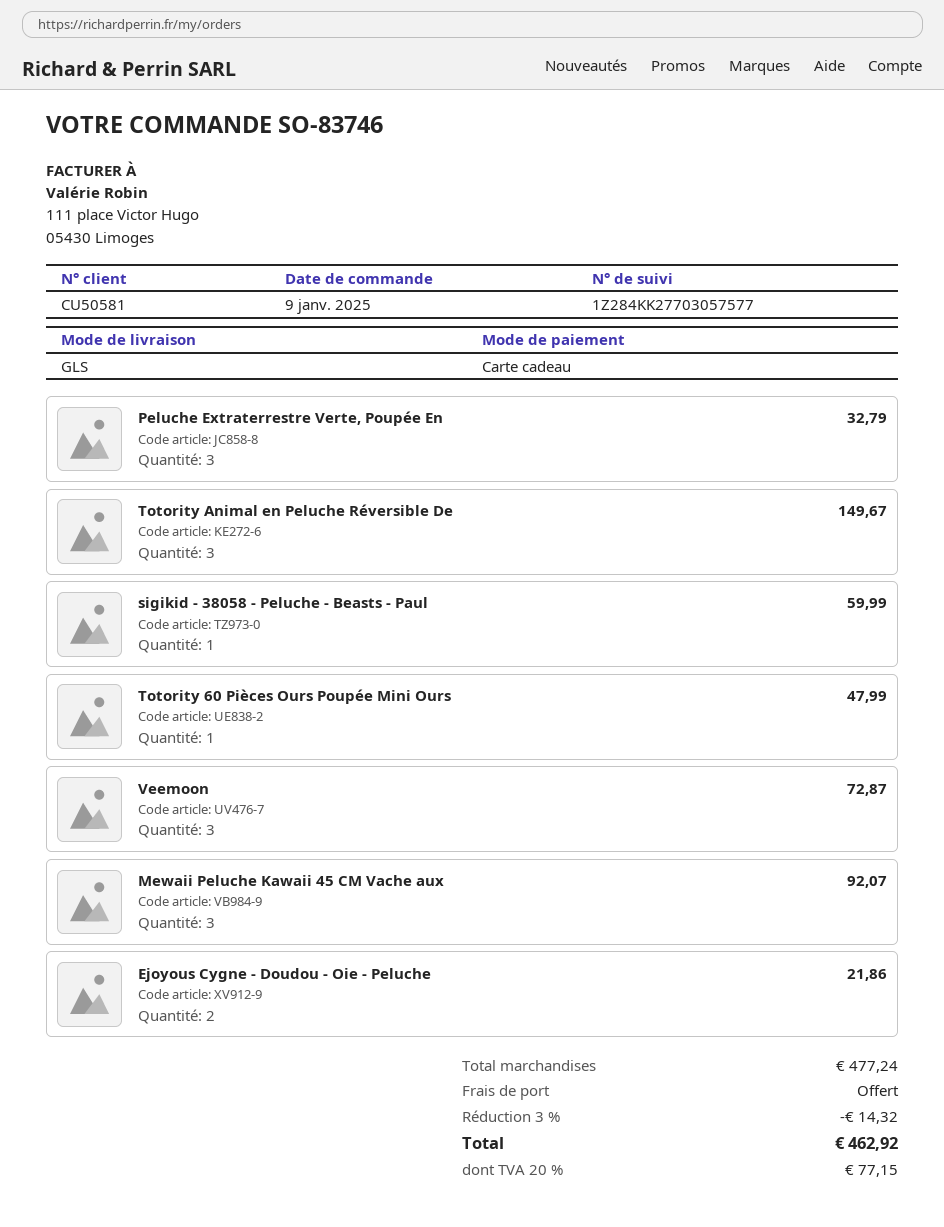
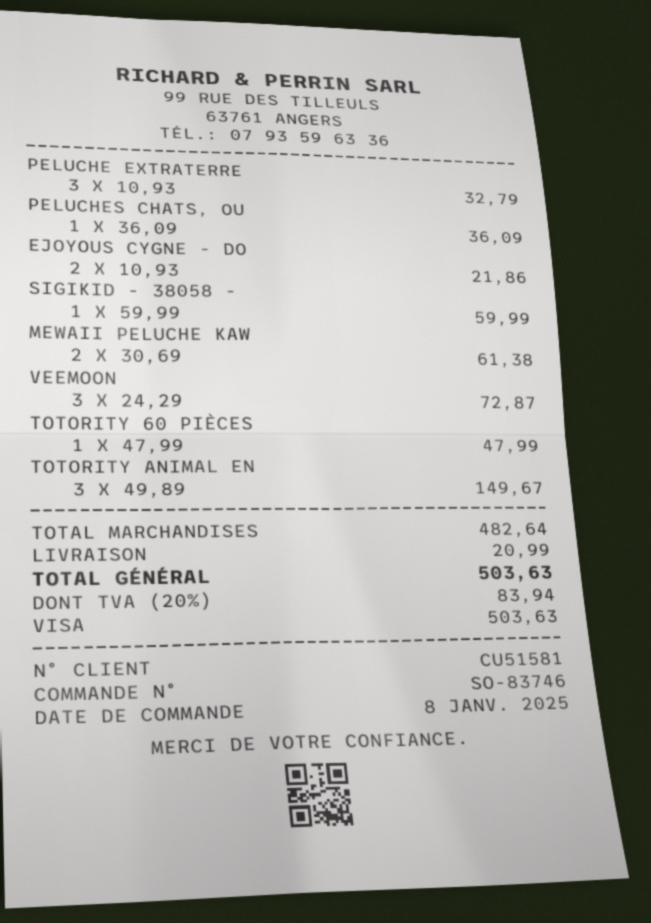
order date: 2025-01-09 -> 2025-01-08
customer number: CU50581 -> CU51581
payment method: gift card -> Visa
Mewaii Peluche Kawaii 45 CM Vache aux: 3 for 92.07 -> 2 for 61.38
PELUCHES CHATS, OU: none -> 1 for 36.09
subtotal: 477.24 -> 482.64
discount: 3% = 14.32 -> none
shipping: 0.00 -> 20.99
tax: 20% = 77.15 -> 20% = 83.94
total: 462.92 -> 503.63

